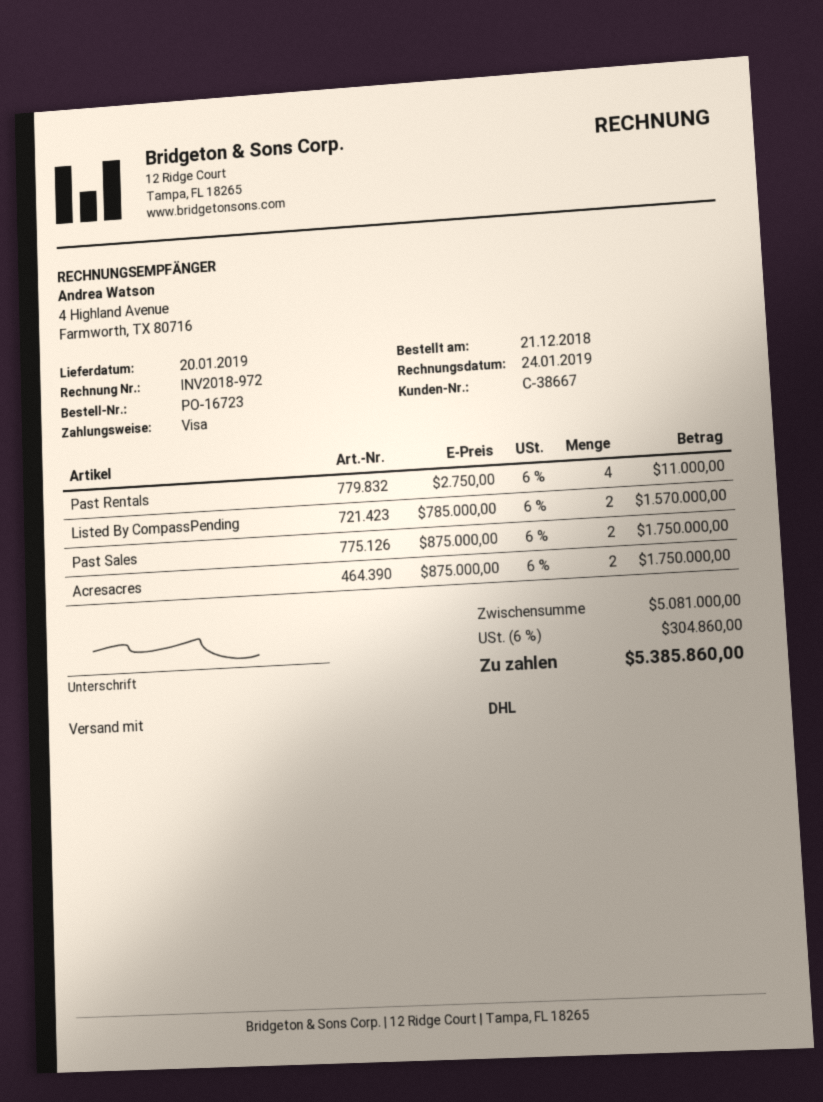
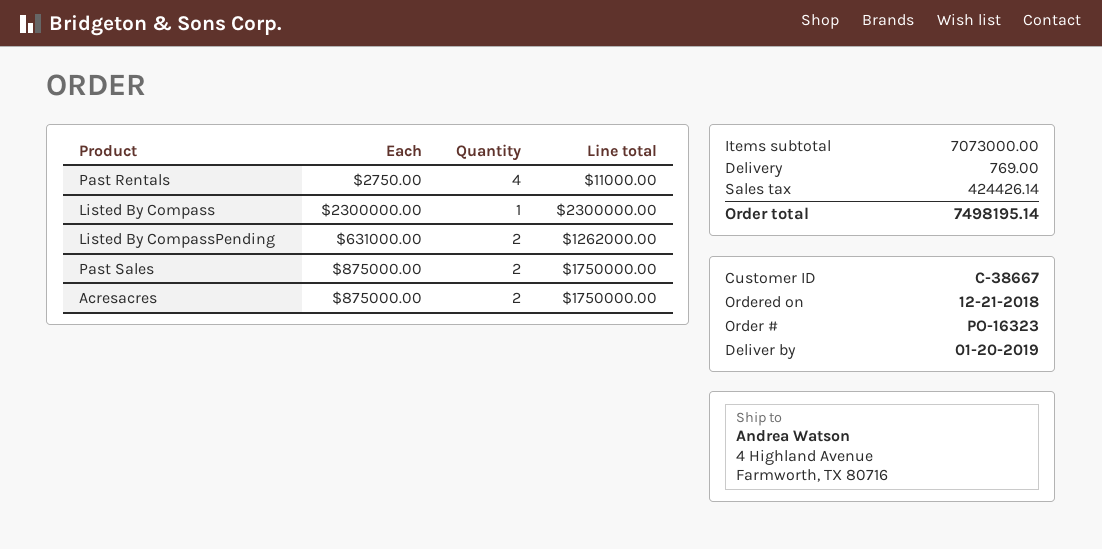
order number: PO-16723 -> PO-16323
Listed By CompassPending: 2 x 785000.00 = 1570000.00 -> 2 x 631000.00 = 1262000.00
Listed By Compass: none -> 1 x 2300000.00 = 2300000.00
subtotal: 5081000.00 -> 7073000.00
shipping: none -> 769.00
tax: 304860.00 -> 424426.14
total: 5385860.00 -> 7498195.14

